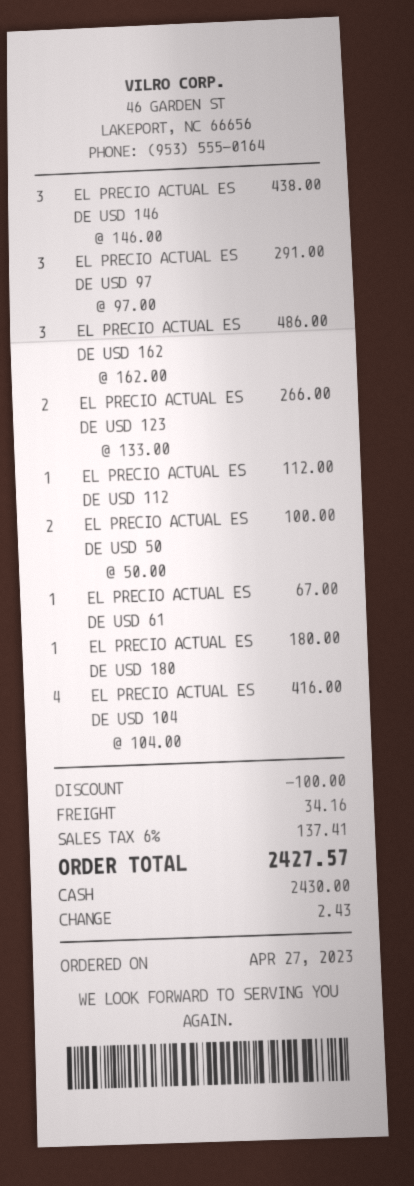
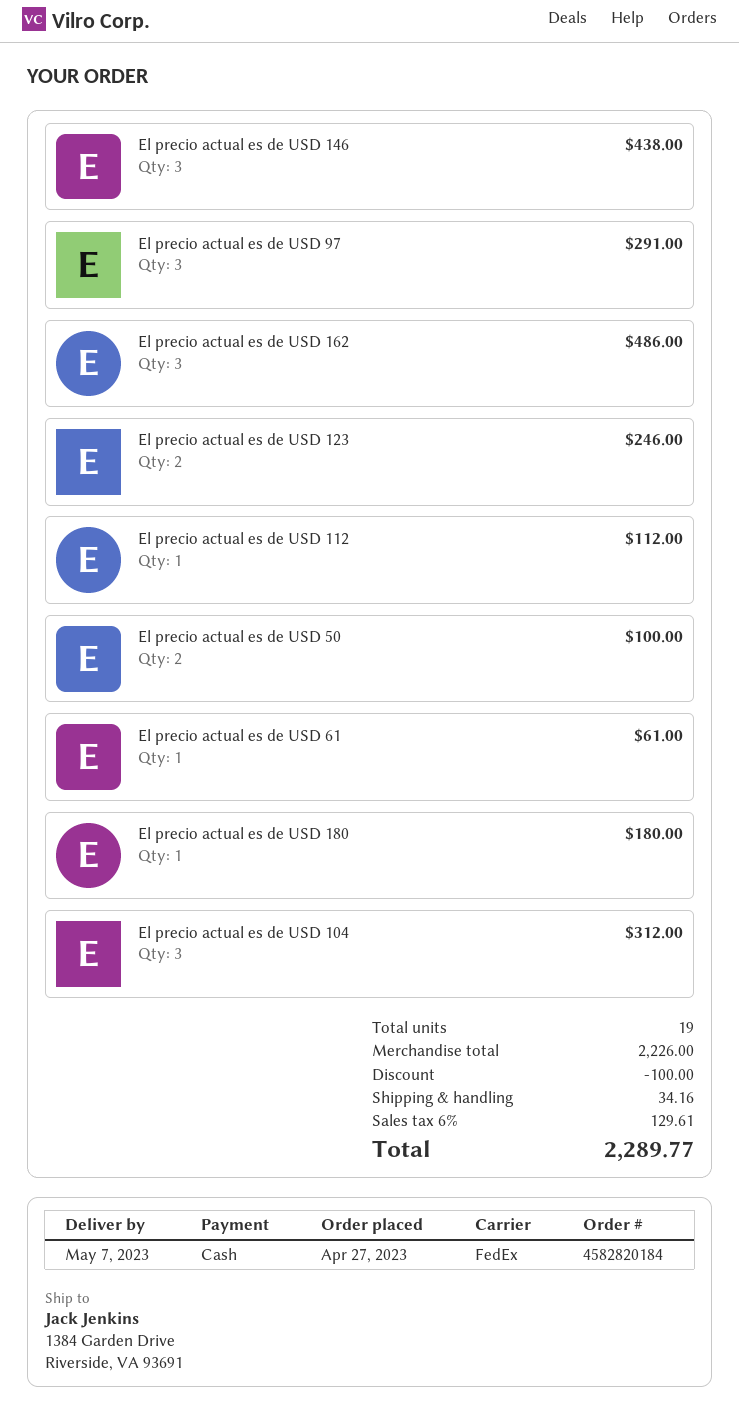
EL PRECIO ACTUAL ES DE USD 123: 2 for 266.00 -> 2 for 246.00
EL PRECIO ACTUAL ES DE USD 61: 1 for 67.00 -> 1 for 61.00
EL PRECIO ACTUAL ES DE USD 104: 4 for 416.00 -> 3 for 312.00
tax: 6% = 137.41 -> 6% = 129.61
total: 2427.57 -> 2289.77

